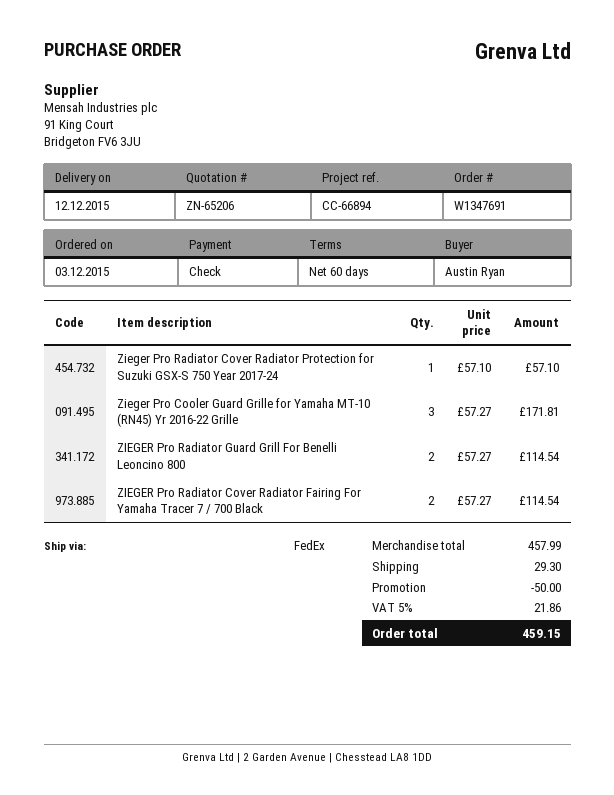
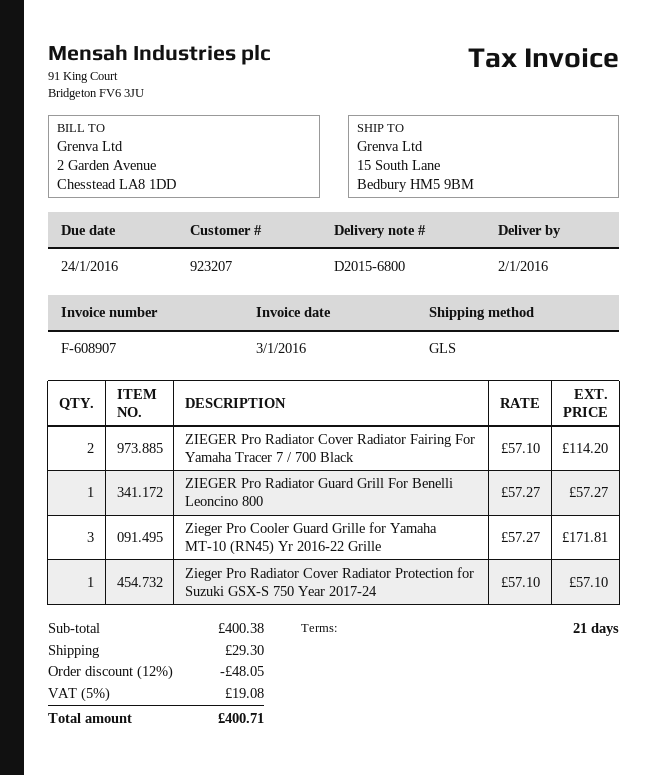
delivery date: 2015-12-12 -> 2016-01-02
payment terms: 60 days -> 21 days
shipping method: FedEx -> GLS
ZIEGER Pro Radiator Guard Grill For Benelli Leoncino 800: 2 x 57.27 = 114.54 -> 1 x 57.27 = 57.27
ZIEGER Pro Radiator Cover Radiator Fairing For Yamaha Tracer 7 / 700 Black: 2 x 57.27 = 114.54 -> 2 x 57.10 = 114.20
subtotal: 457.99 -> 400.38
discount: 50.00 -> 48.05
tax: 5% = 21.86 -> 5% = 19.08
total: 459.15 -> 400.71

